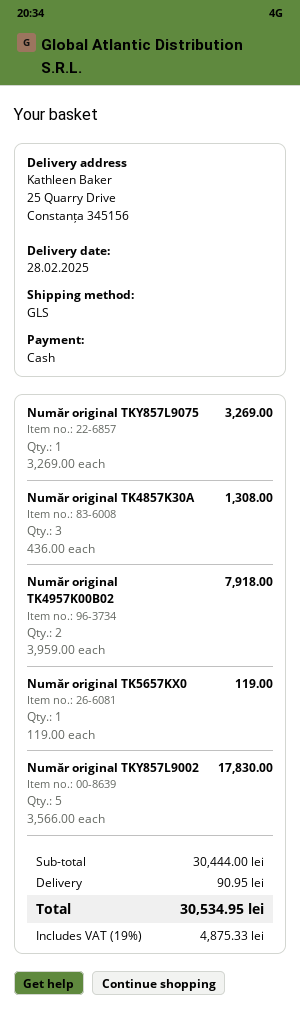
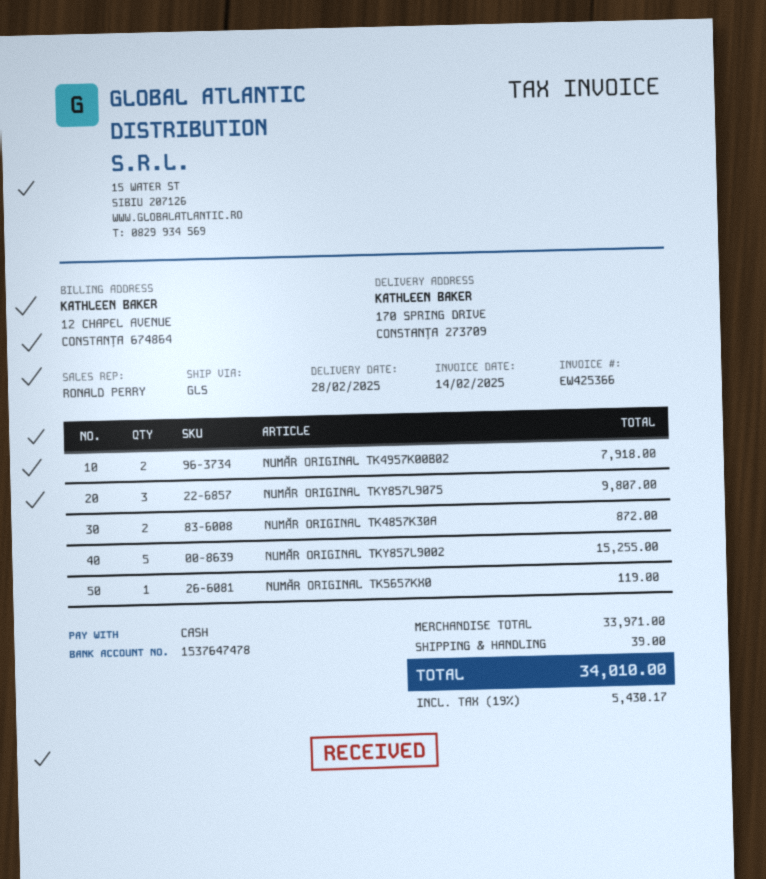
ship to: 25 Quarry Drive, Constanța 345156 -> 170 SPRING DRIVE, CONSTANȚA 273709
Număr original TKY857L9075: 1 for 3269.00 -> 3 for 9807.00
Număr original TK4857K30A: 3 for 1308.00 -> 2 for 872.00
Număr original TKY857L9002: 5 for 17830.00 -> 5 for 15255.00
subtotal: 30444.00 -> 33971.00
shipping: 90.95 -> 39.00
tax: 19% = 4875.33 -> 19% = 5430.17
total: 30534.95 -> 34010.00

